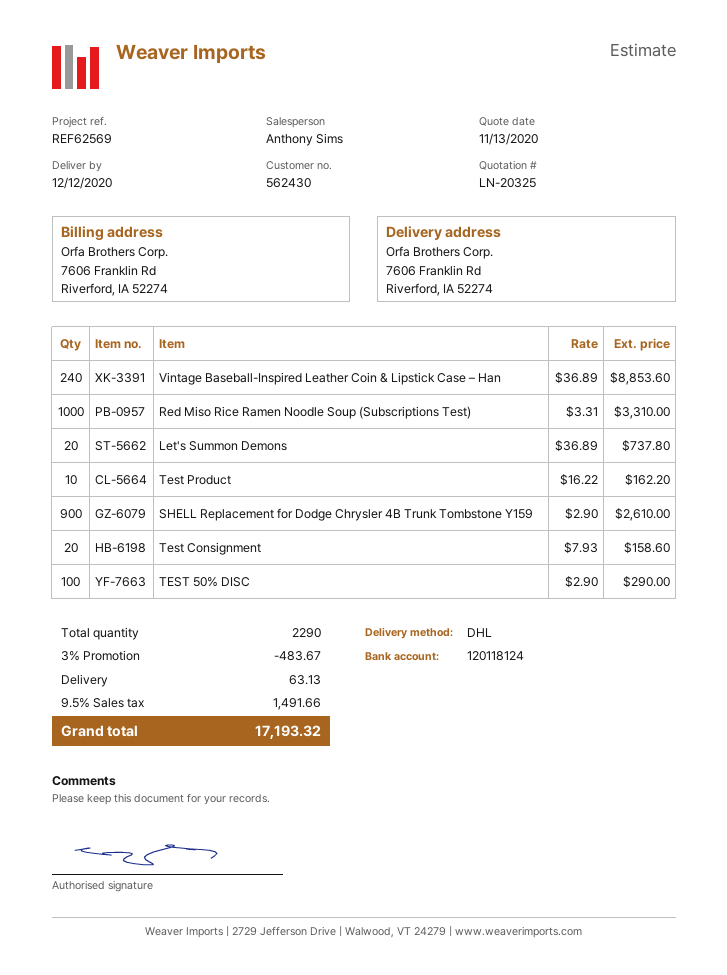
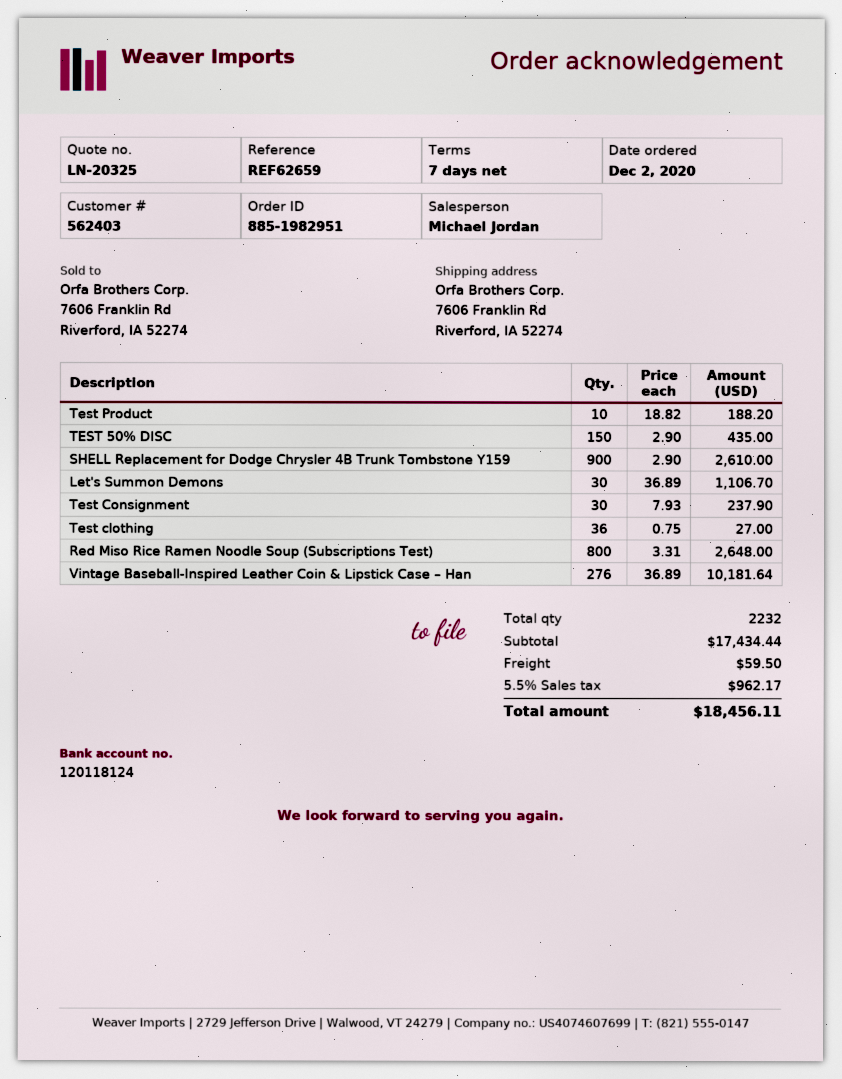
customer number: 562430 -> 562403
reference: REF62569 -> REF62659
sales rep: Anthony Sims -> Michael Jordan
Vintage Baseball-Inspired Leather Coin & Lipstick Case – Han: 240 x 36.89 = 8853.60 -> 276 x 36.89 = 10181.64
Red Miso Rice Ramen Noodle Soup (Subscriptions Test): 1000 x 3.31 = 3310.00 -> 800 x 3.31 = 2648.00
Let's Summon Demons: 20 x 36.89 = 737.80 -> 30 x 36.89 = 1106.70
Test Product: 10 x 16.22 = 162.20 -> 10 x 18.82 = 188.20
Test Consignment: 20 x 7.93 = 158.60 -> 30 x 7.93 = 237.90
TEST 50% DISC: 100 x 2.90 = 290.00 -> 150 x 2.90 = 435.00
Test clothing: none -> 36 x 0.75 = 27.00
total quantity: 2290 -> 2232
discount: 3% = 483.67 -> none
shipping: 63.13 -> 59.50
tax: 9.5% = 1491.66 -> 5.5% = 962.17
total: 17193.32 -> 18456.11

